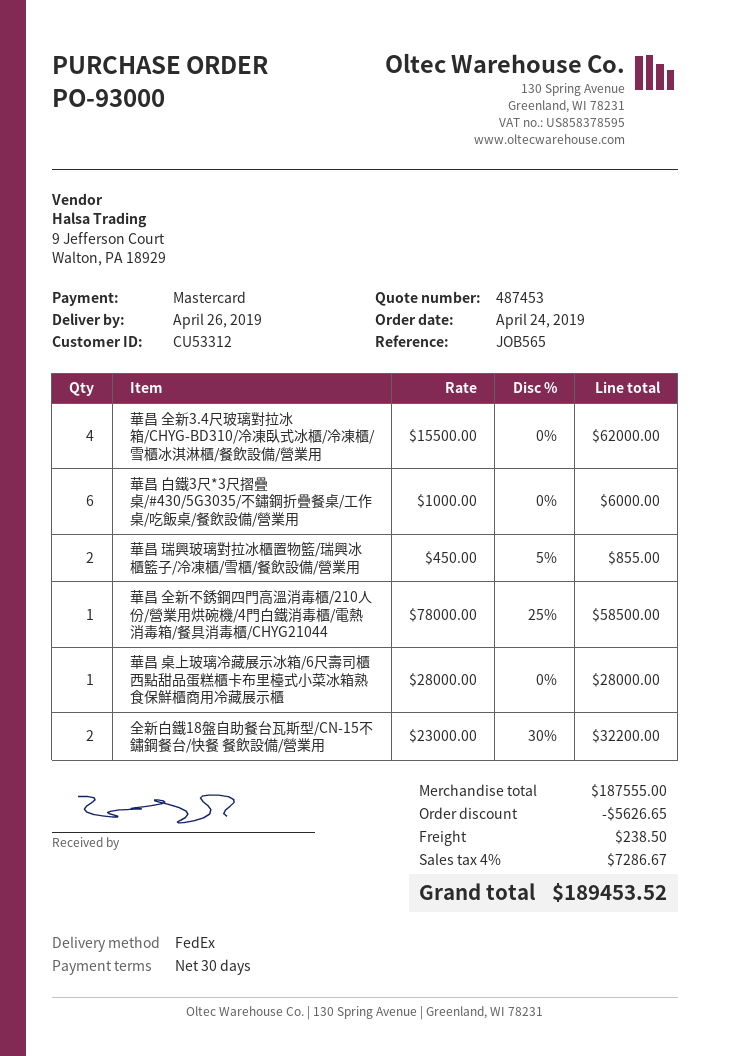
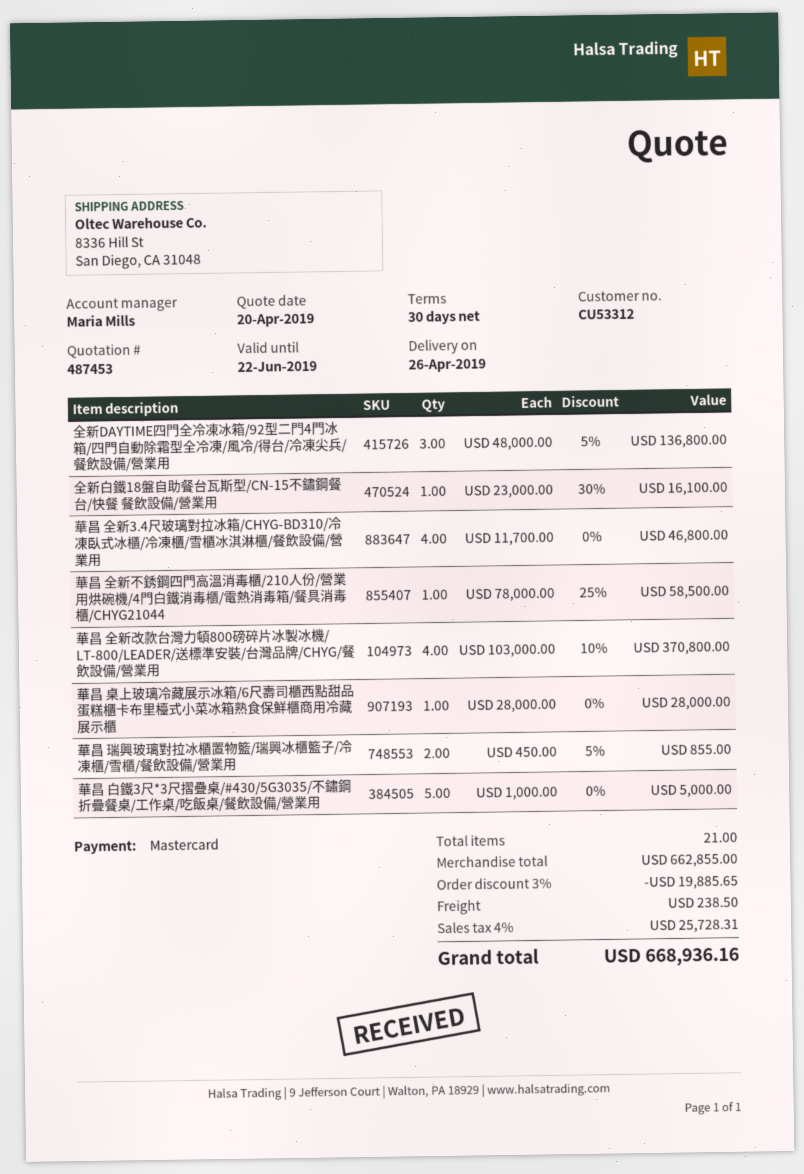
華昌 全新3.4尺玻璃對拉冰箱/CHYG-BD310/冷凍臥式冰櫃/冷凍櫃/雪櫃冰淇淋櫃/餐飲設備/營業用: 4 x 15500.00 = 62000.00 -> 4 x 11700.00 = 46800.00
華昌 白鐵3尺*3尺摺疊桌/#430/5G3035/不鏽鋼折疊餐桌/工作桌/吃飯桌/餐飲設備/營業用: 6 x 1000.00 = 6000.00 -> 5 x 1000.00 = 5000.00
全新白鐵18盤自助餐台瓦斯型/CN-15不鏽鋼餐台/快餐 餐飲設備/營業用: 2 x 23000.00 - 30% = 32200.00 -> 1 x 23000.00 - 30% = 16100.00
全新DAYTIME四門全冷凍冰箱/92型二門4門冰箱/四門自動除霜型全冷凍/風冷/得台/冷凍尖兵/餐飲設備/營業用: none -> 3 x 48000.00 - 5% = 136800.00
華昌 全新改款台灣力頓800磅碎片冰製冰機/ LT-800/LEADER/送標準安裝/台灣品牌/CHYG/餐飲設備/營業用: none -> 4 x 103000.00 - 10% = 370800.00
subtotal: 187555.00 -> 662855.00
discount: 5626.65 -> 19885.65
tax: 4% = 7286.67 -> 4% = 25728.31
total: 189453.52 -> 668936.16

